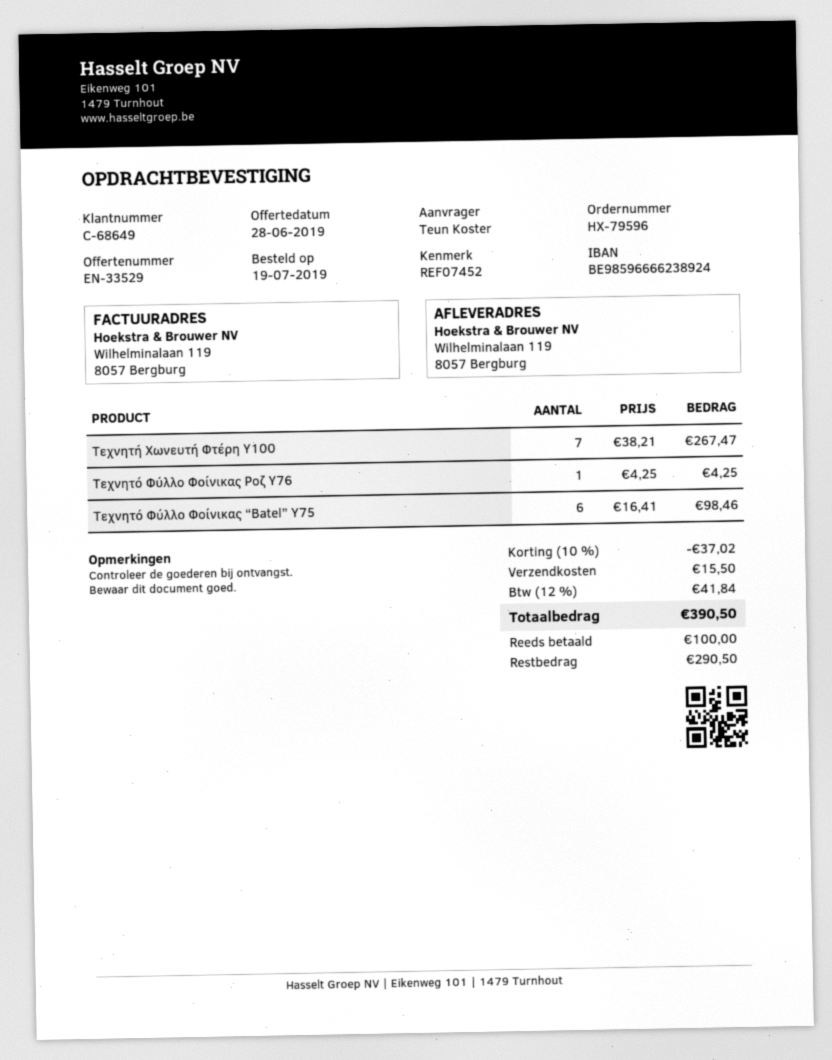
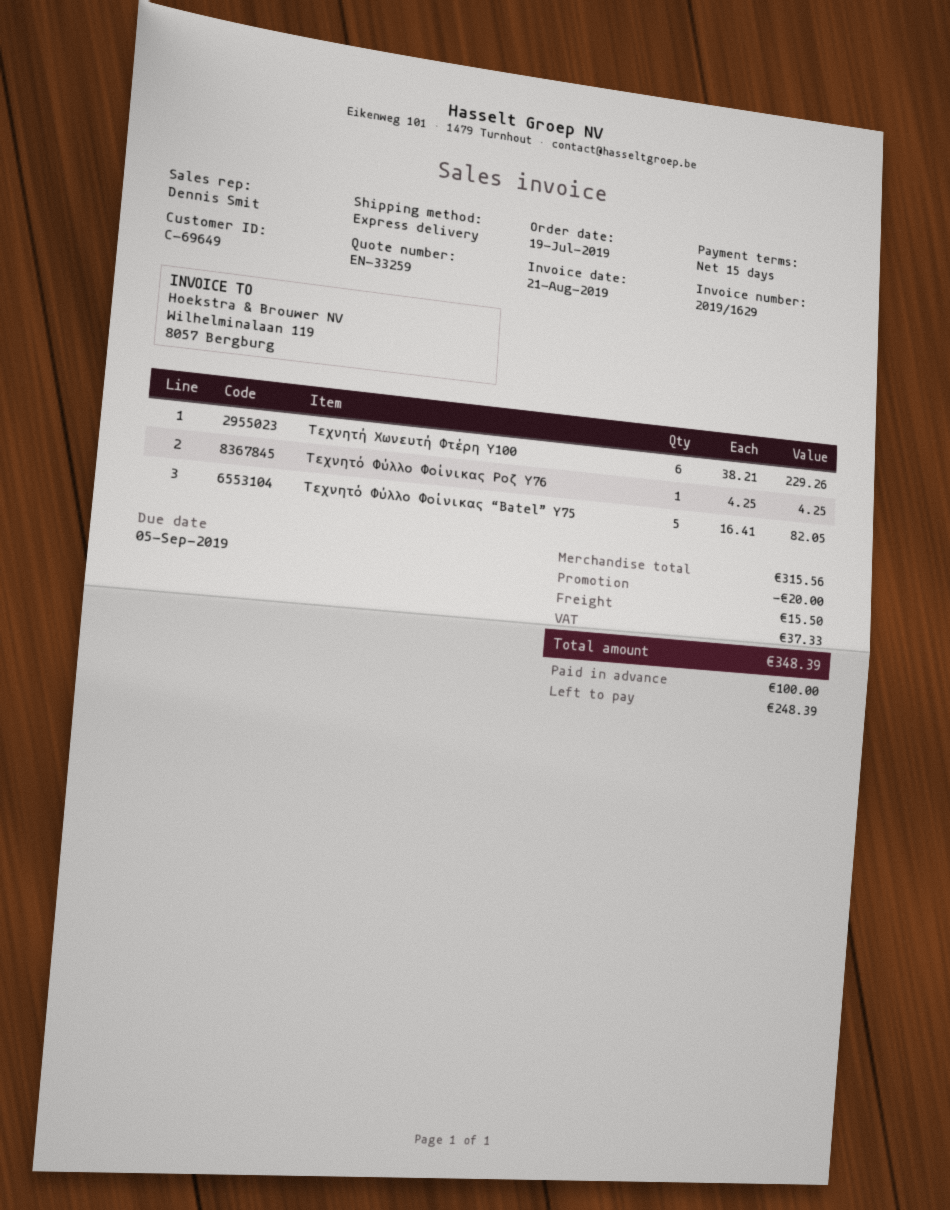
quote number: EN-33529 -> EN-33259
customer number: C-68649 -> C-69649
Τεχνητή Χωνευτή Φτέρη Υ100: 7 x 38.21 = 267.47 -> 6 x 38.21 = 229.26
Τεχνητό Φύλλο Φοίνικας “Batel” Υ75: 6 x 16.41 = 98.46 -> 5 x 16.41 = 82.05
discount: 37.02 -> 20.00
tax: 41.84 -> 37.33
total: 390.50 -> 348.39
balance: 290.50 -> 248.39

